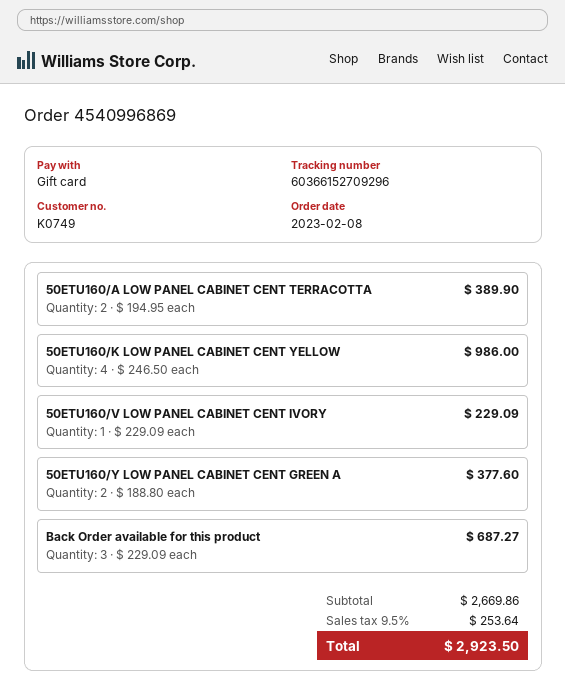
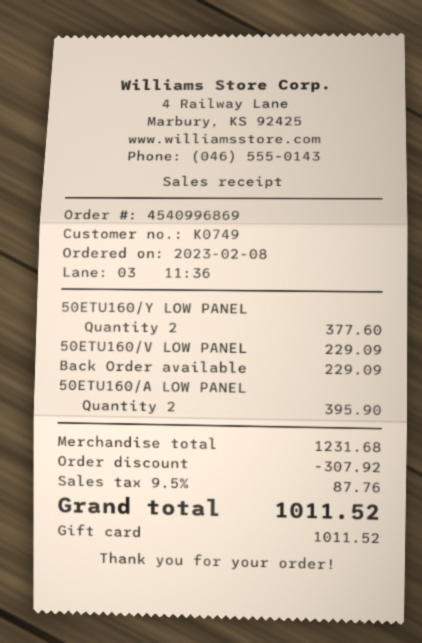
50ETU160/A LOW PANEL CABINET CENT TERRACOTTA: 2 for 389.90 -> 2 for 395.90
50ETU160/K LOW PANEL CABINET CENT YELLOW: 4 for 986.00 -> none
Back Order available for this product: 3 for 687.27 -> 1 for 229.09
subtotal: 2669.86 -> 1231.68
discount: none -> 307.92
tax: 9.5% = 253.64 -> 9.5% = 87.76
total: 2923.50 -> 1011.52

